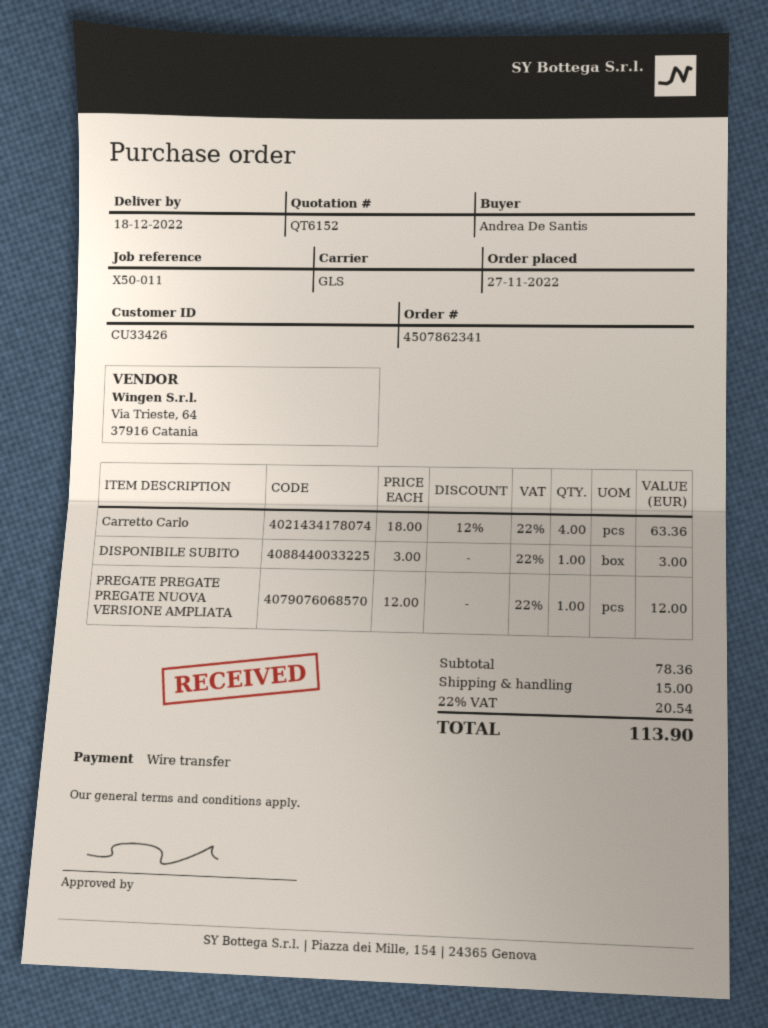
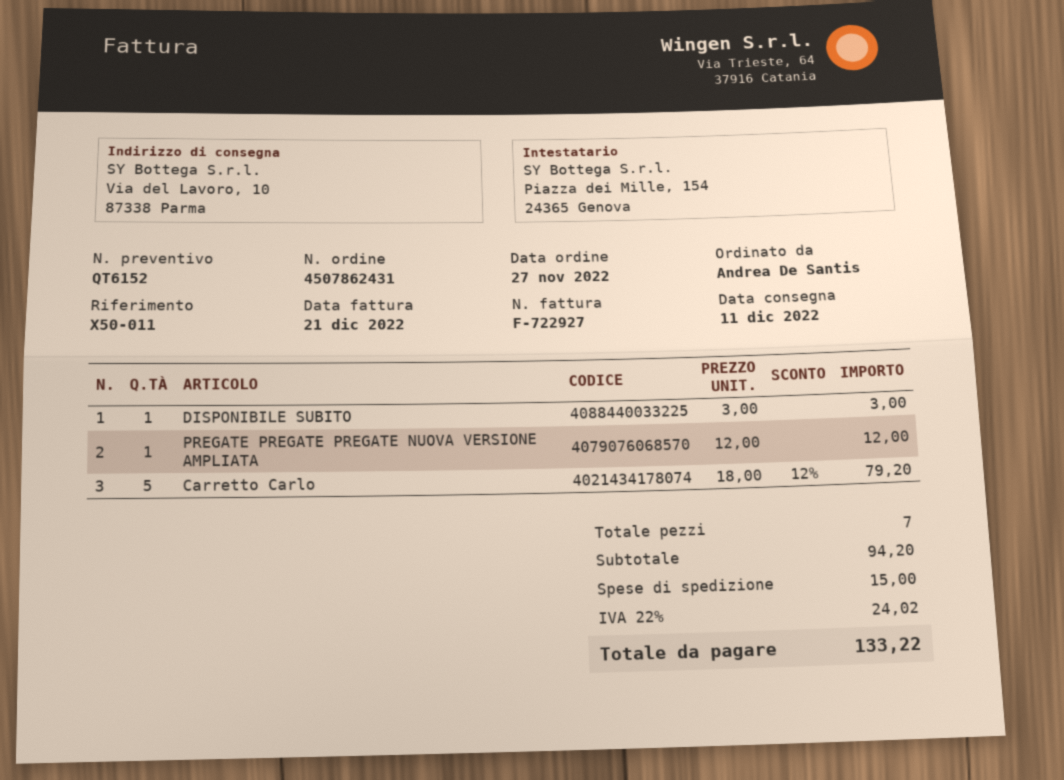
order number: 4507862341 -> 4507862431
delivery date: 2022-12-18 -> 2022-12-11
Carretto Carlo: 4 x 18.00 - 12% = 63.36 -> 5 x 18.00 - 12% = 79.20
subtotal: 78.36 -> 94.20
tax: 22% = 20.54 -> 22% = 24.02
total: 113.90 -> 133.22

